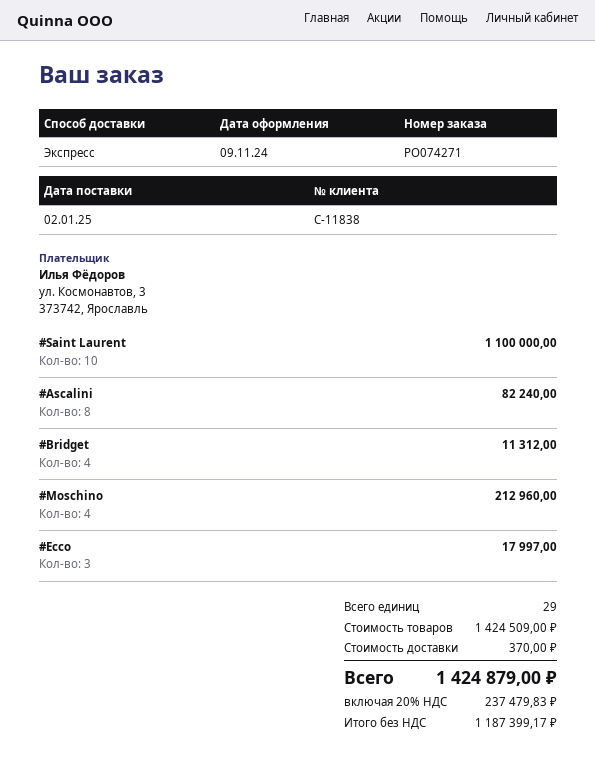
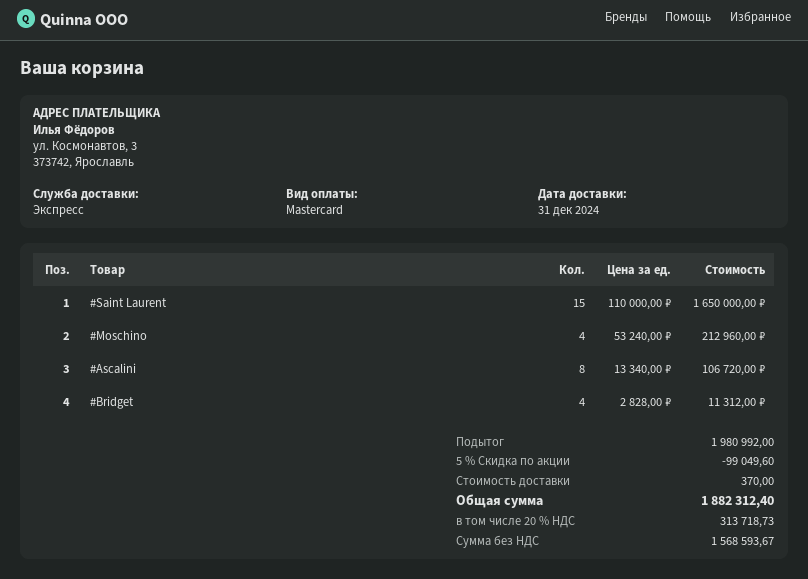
delivery date: 2025-01-02 -> 2024-12-31
#Saint Laurent: 10 for 1100000.00 -> 15 for 1650000.00
#Ascalini: 8 for 82240.00 -> 8 for 106720.00
#Ecco: 3 for 17997.00 -> none
subtotal: 1424509.00 -> 1980992.00
discount: none -> 5% = 99049.60
net: 1187399.17 -> 1568593.67
tax: 20% = 237479.83 -> 20% = 313718.73
total: 1424879.00 -> 1882312.40

